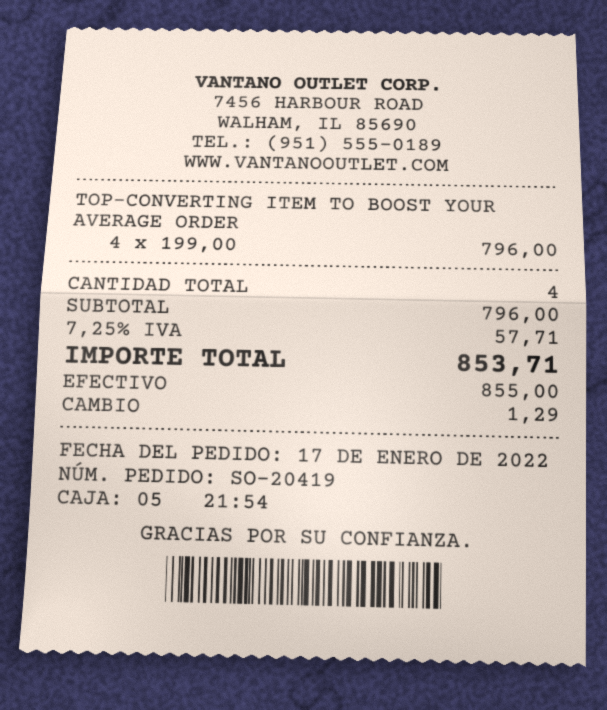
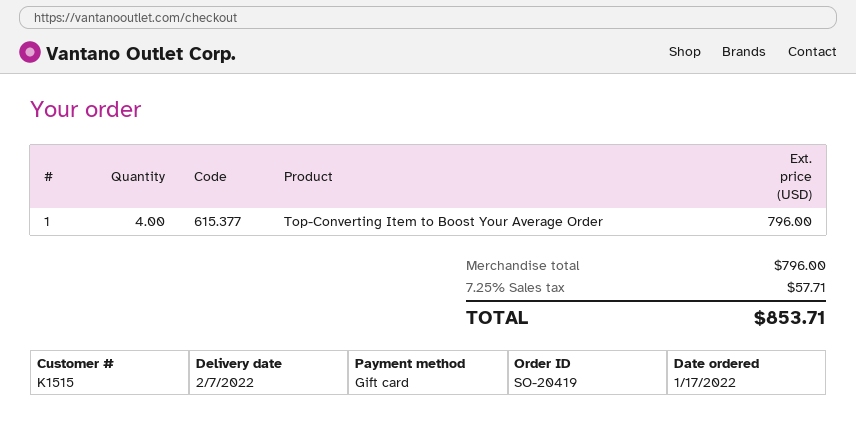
payment method: cash -> gift card

